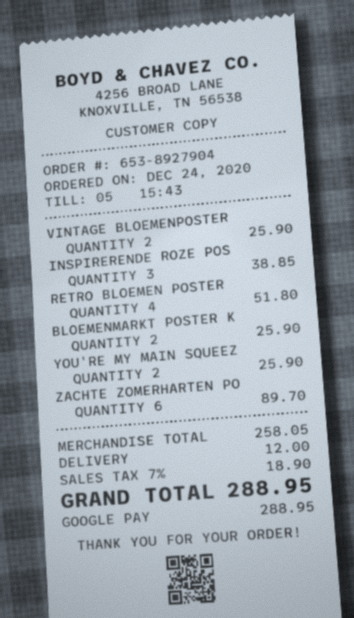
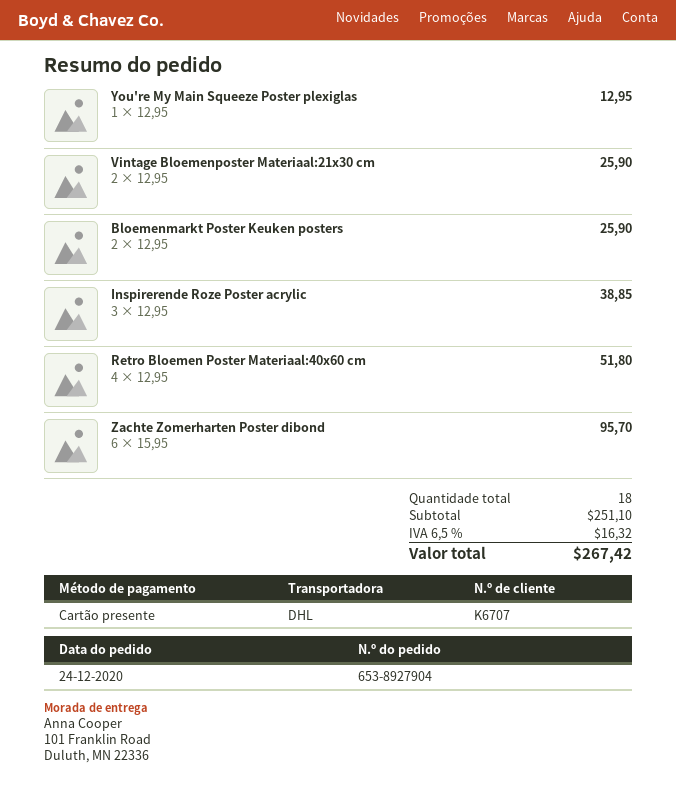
payment method: Google Pay -> gift card
YOU'RE MY MAIN SQUEEZ: 2 for 25.90 -> 1 for 12.95
ZACHTE ZOMERHARTEN PO: 6 for 89.70 -> 6 for 95.70
subtotal: 258.05 -> 251.10
shipping: 12.00 -> none
tax: 7% = 18.90 -> 6.5% = 16.32
total: 288.95 -> 267.42

